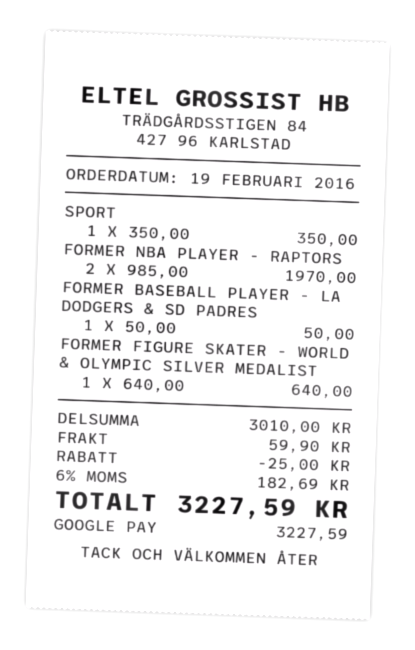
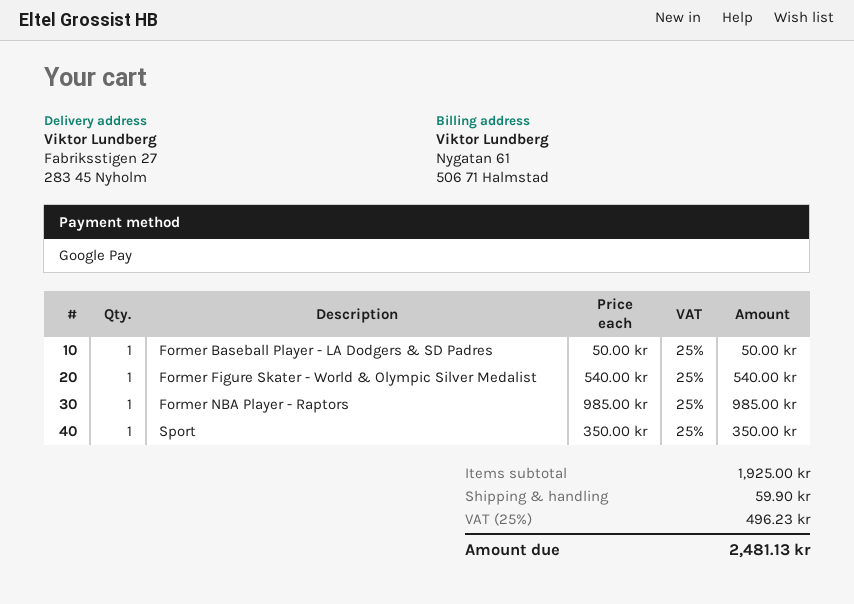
FORMER NBA PLAYER - RAPTORS: 2 x 985.00 = 1970.00 -> 1 x 985.00 = 985.00
FORMER FIGURE SKATER - WORLD & OLYMPIC SILVER MEDALIST: 1 x 640.00 = 640.00 -> 1 x 540.00 = 540.00
subtotal: 3010.00 -> 1925.00
discount: 25.00 -> none
tax: 6% = 182.69 -> 25% = 496.23
total: 3227.59 -> 2481.13

